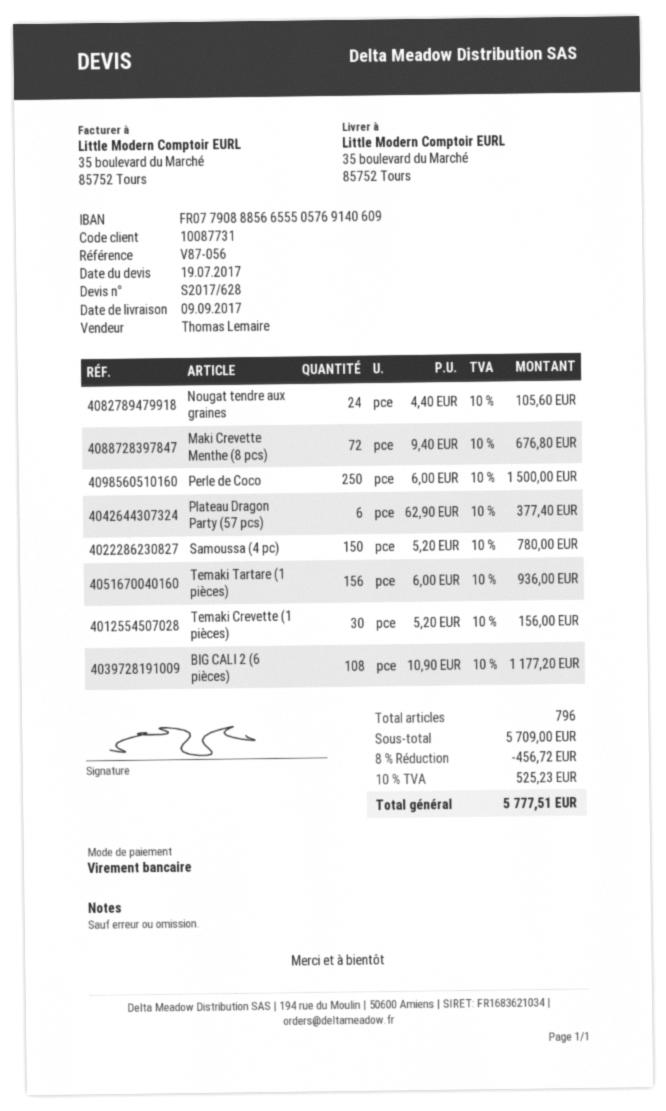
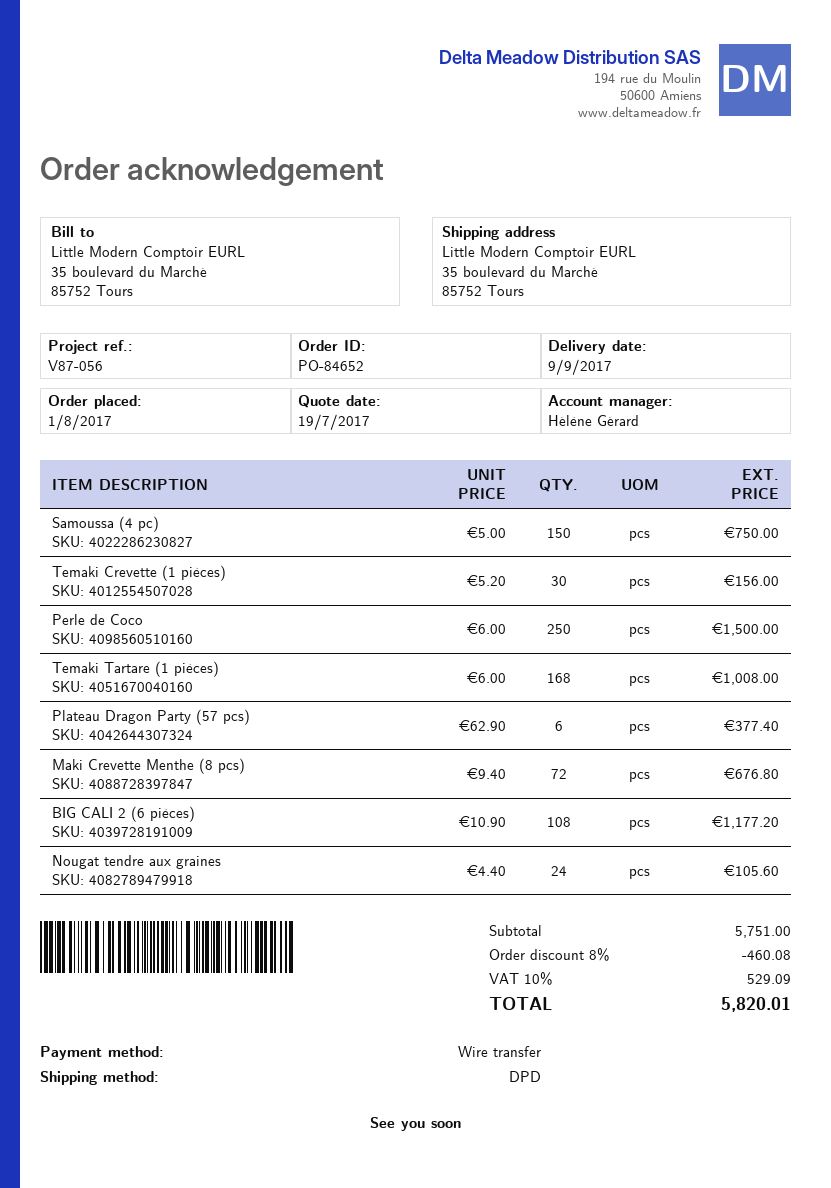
sales rep: Thomas Lemaire -> Hélène Gérard
Samoussa (4 pc): 150 x 5.20 = 780.00 -> 150 x 5.00 = 750.00
Temaki Tartare (1 pièces): 156 x 6.00 = 936.00 -> 168 x 6.00 = 1008.00
subtotal: 5709.00 -> 5751.00
discount: 8% = 456.72 -> 8% = 460.08
tax: 10% = 525.23 -> 10% = 529.09
total: 5777.51 -> 5820.01

